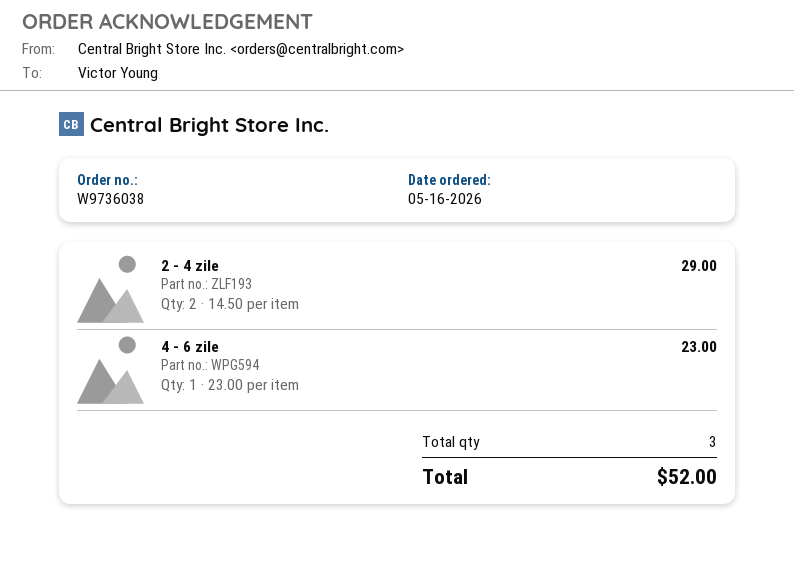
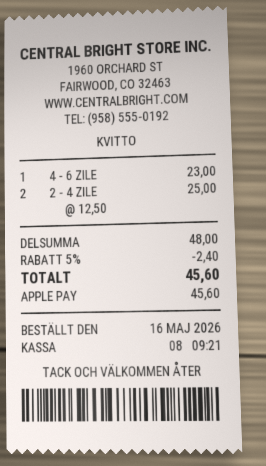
2 - 4 zile: 2 x 14.50 = 29.00 -> 2 x 12.50 = 25.00
discount: none -> 5% = 2.40
total: 52.00 -> 45.60

